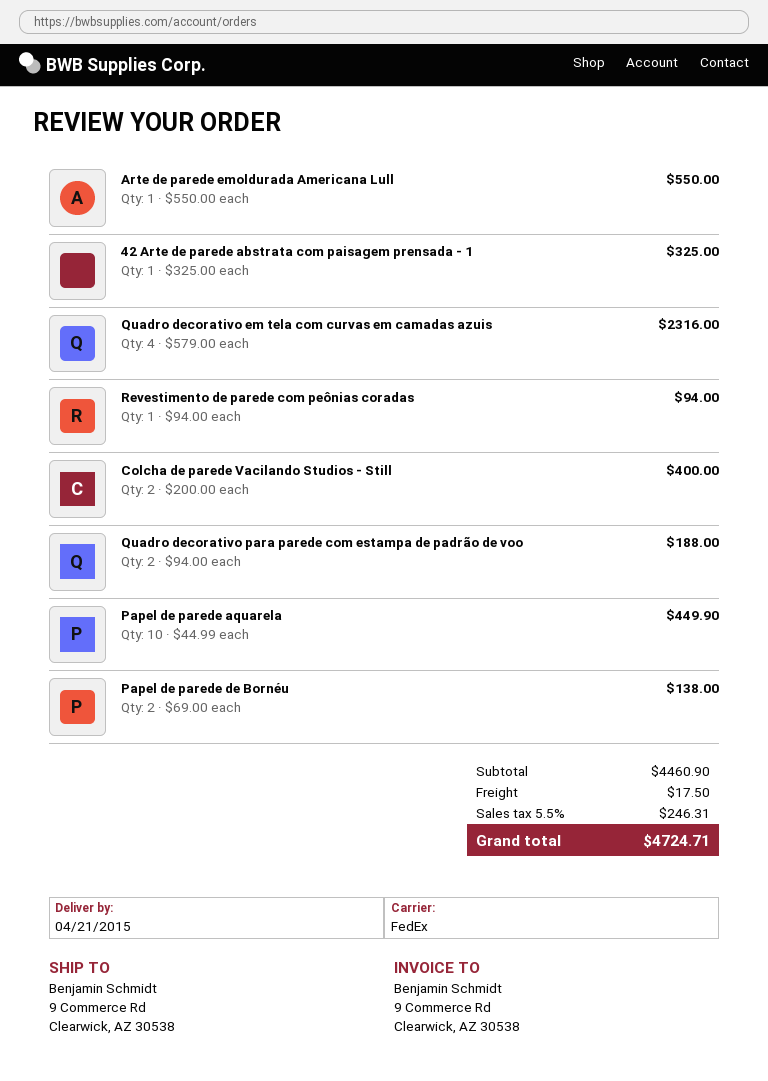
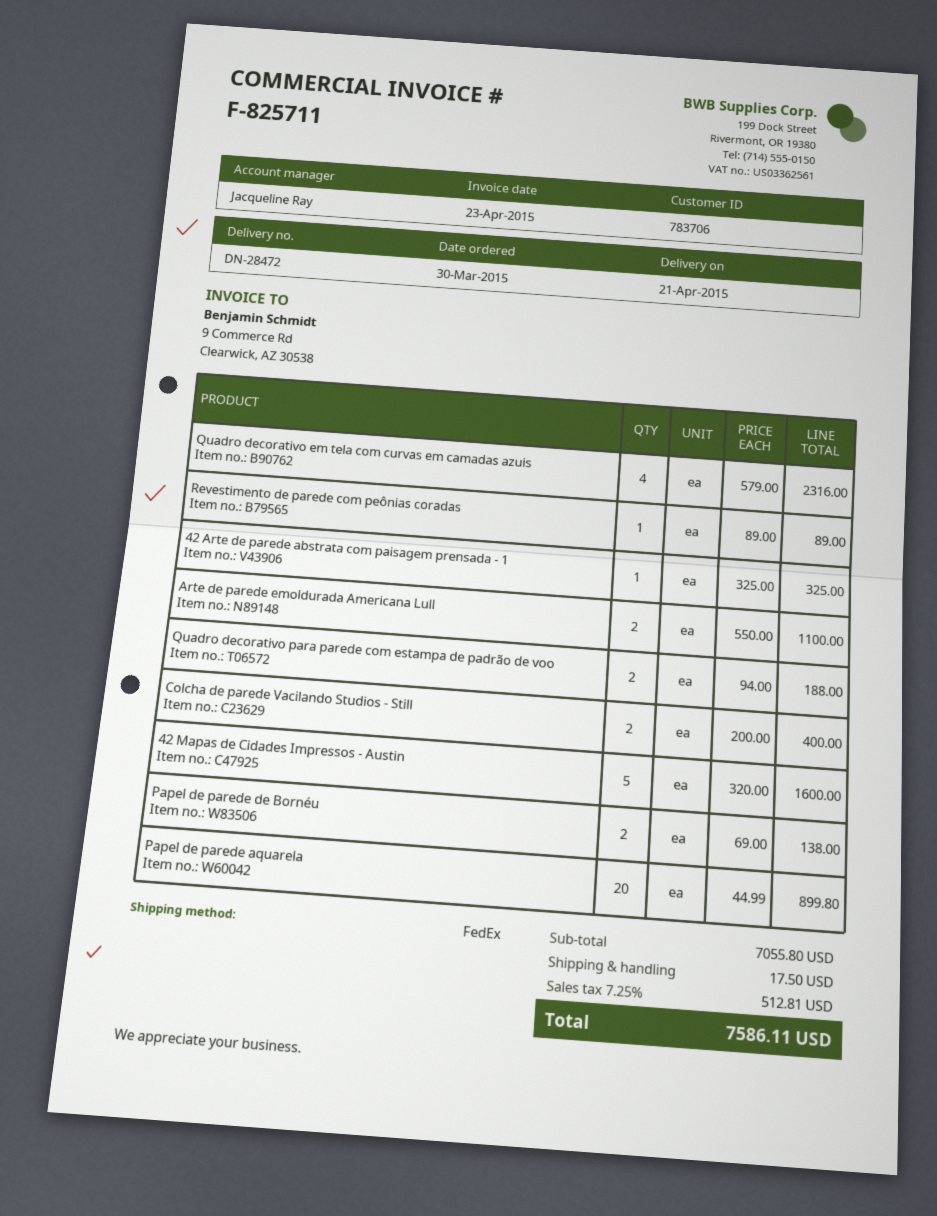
Arte de parede emoldurada Americana Lull: 1 x 550.00 = 550.00 -> 2 x 550.00 = 1100.00
Revestimento de parede com peônias coradas: 1 x 94.00 = 94.00 -> 1 x 89.00 = 89.00
Papel de parede aquarela: 10 x 44.99 = 449.90 -> 20 x 44.99 = 899.80
42 Mapas de Cidades Impressos - Austin: none -> 5 x 320.00 = 1600.00
subtotal: 4460.90 -> 7055.80
tax: 5.5% = 246.31 -> 7.25% = 512.81
total: 4724.71 -> 7586.11

